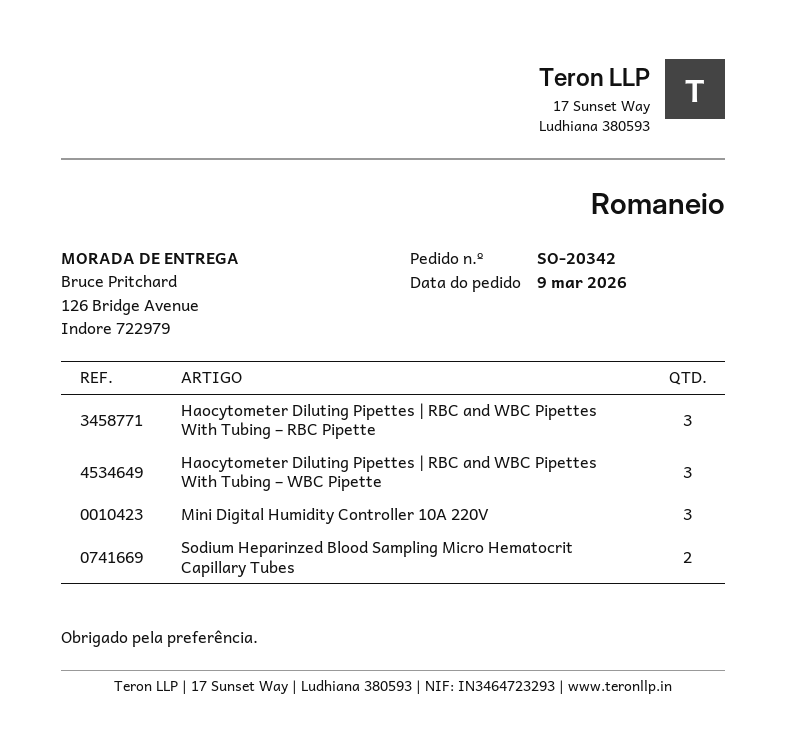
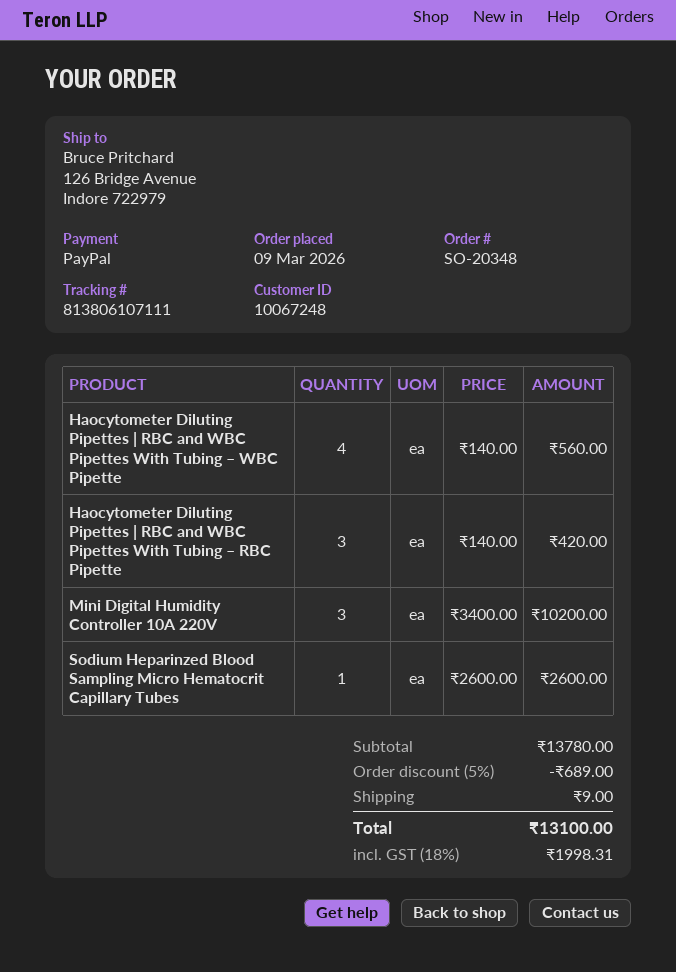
order number: SO-20342 -> SO-20348
Haocytometer Diluting Pipettes | RBC and WBC Pipettes With Tubing – WBC Pipette: 3 -> 4
Sodium Heparinzed Blood Sampling Micro Hematocrit Capillary Tubes: 2 -> 1

